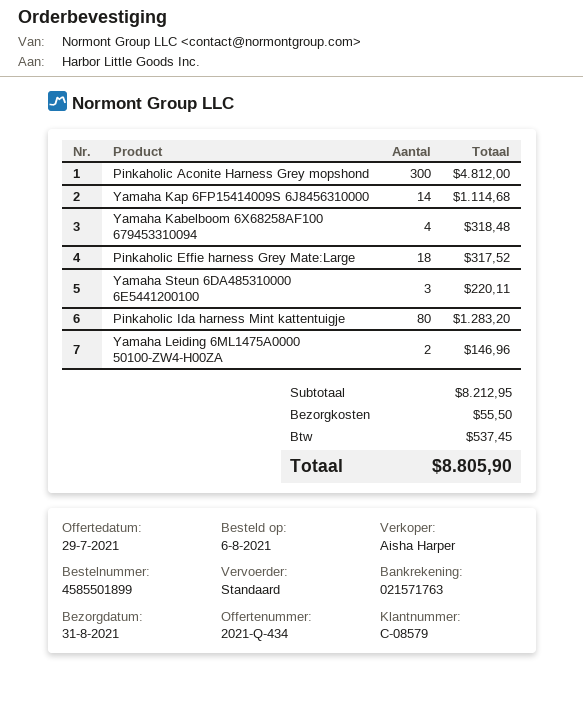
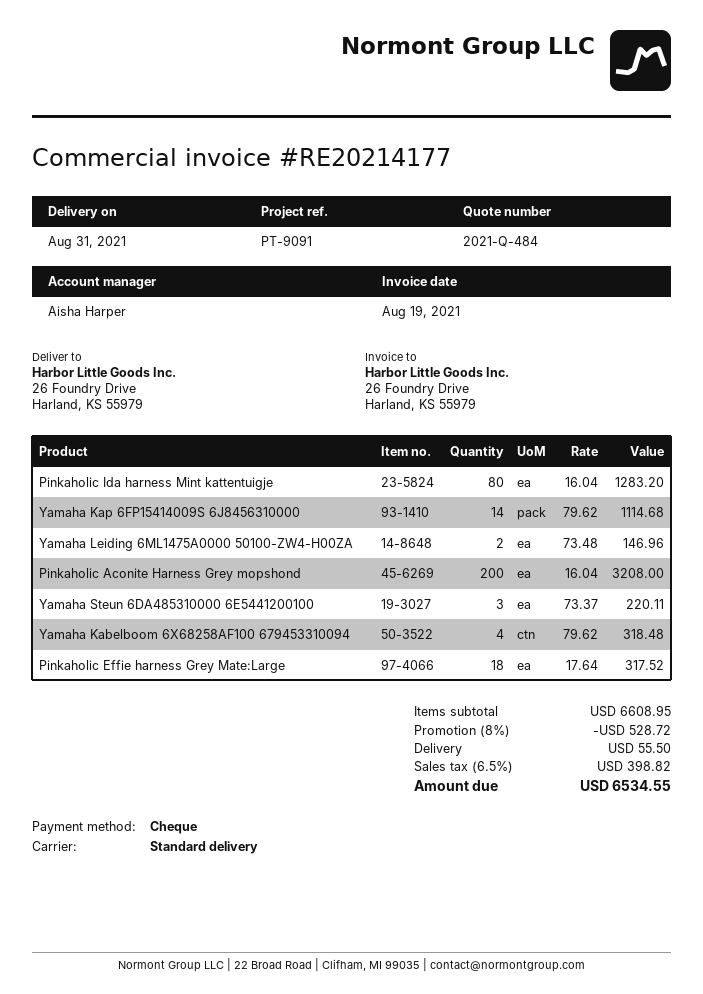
quote number: 2021-Q-434 -> 2021-Q-484
Pinkaholic Aconite Harness Grey mopshond: 300 for 4812.00 -> 200 for 3208.00
subtotal: 8212.95 -> 6608.95
discount: none -> 8% = 528.72
tax: 537.45 -> 398.82
total: 8805.90 -> 6534.55

